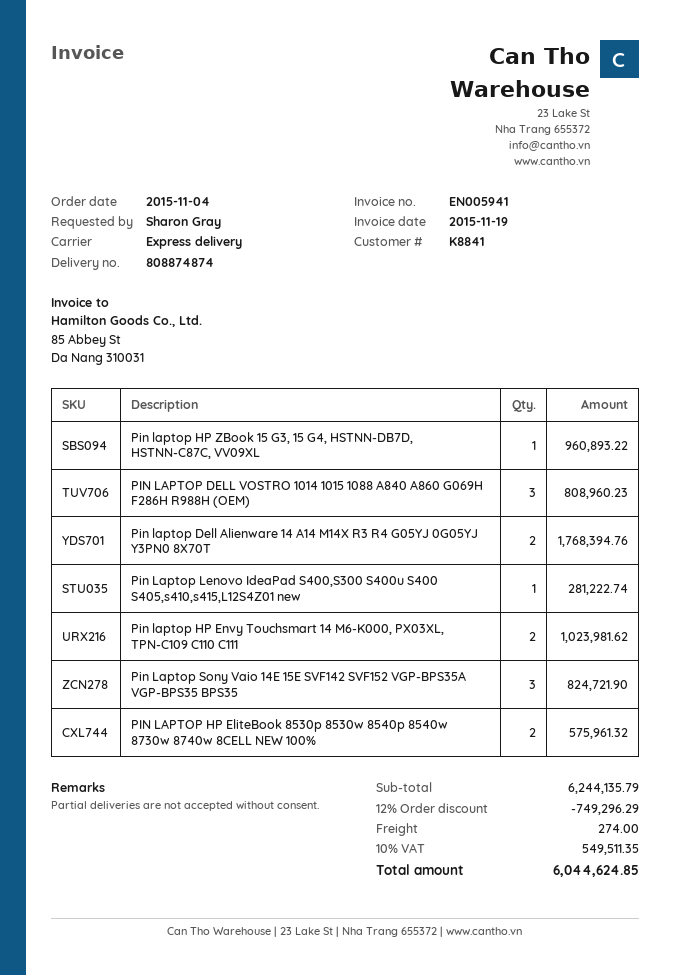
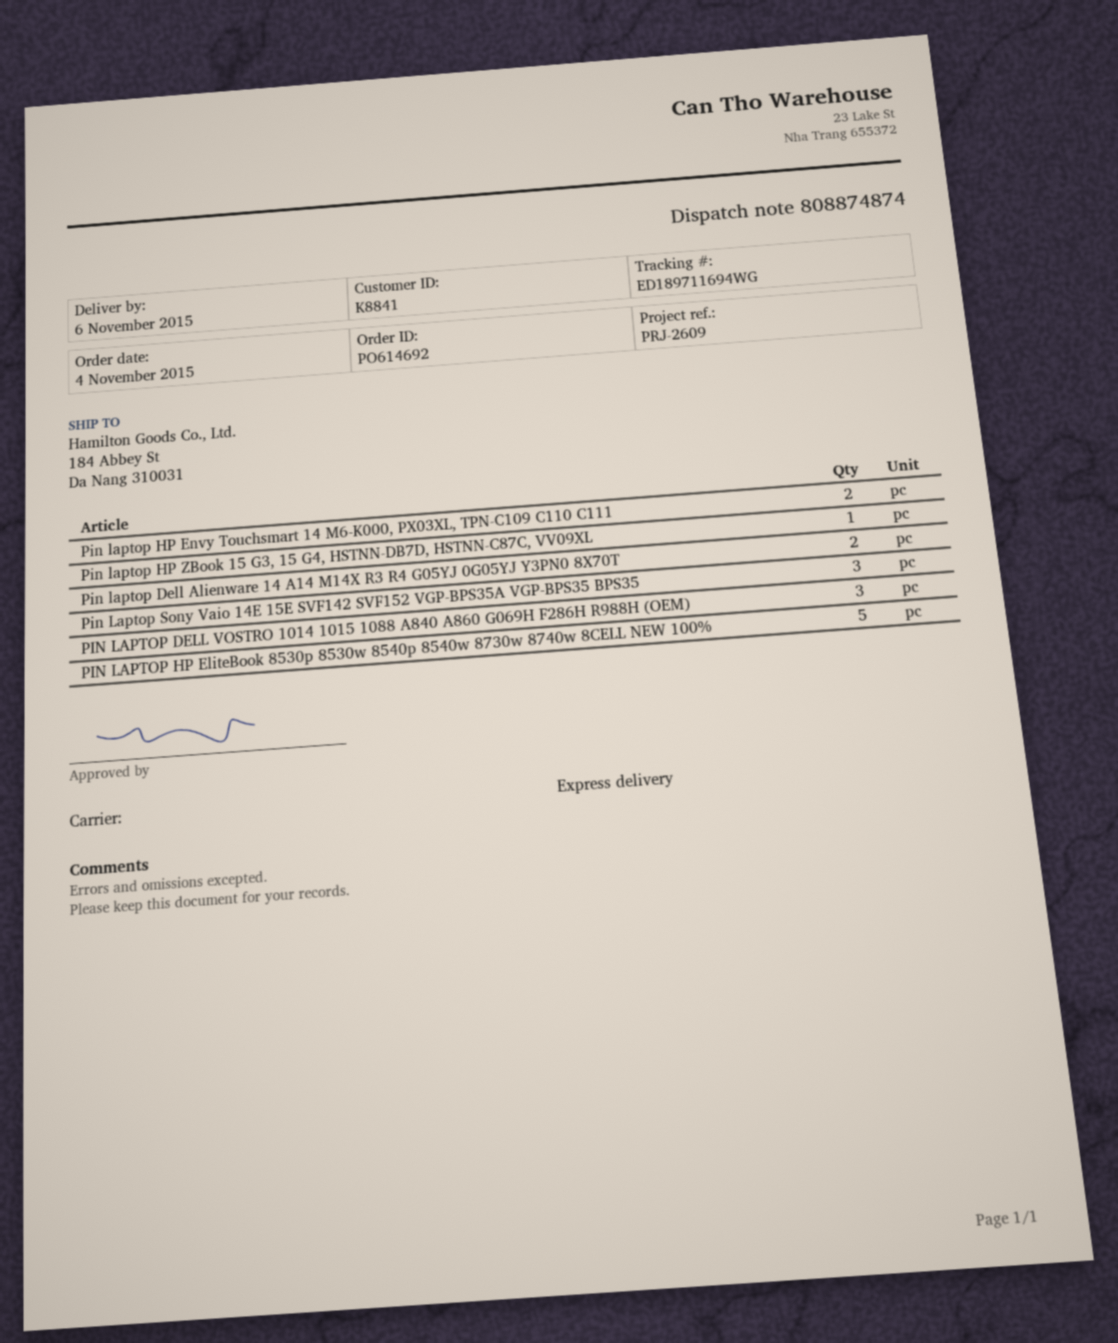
Pin Laptop Lenovo IdeaPad S400,S300 S400u S400 S405,s410,s415,L12S4Z01 new: 1 -> none
PIN LAPTOP HP EliteBook 8530p 8530w 8540p 8540w 8730w 8740w 8CELL NEW 100%: 2 -> 5

